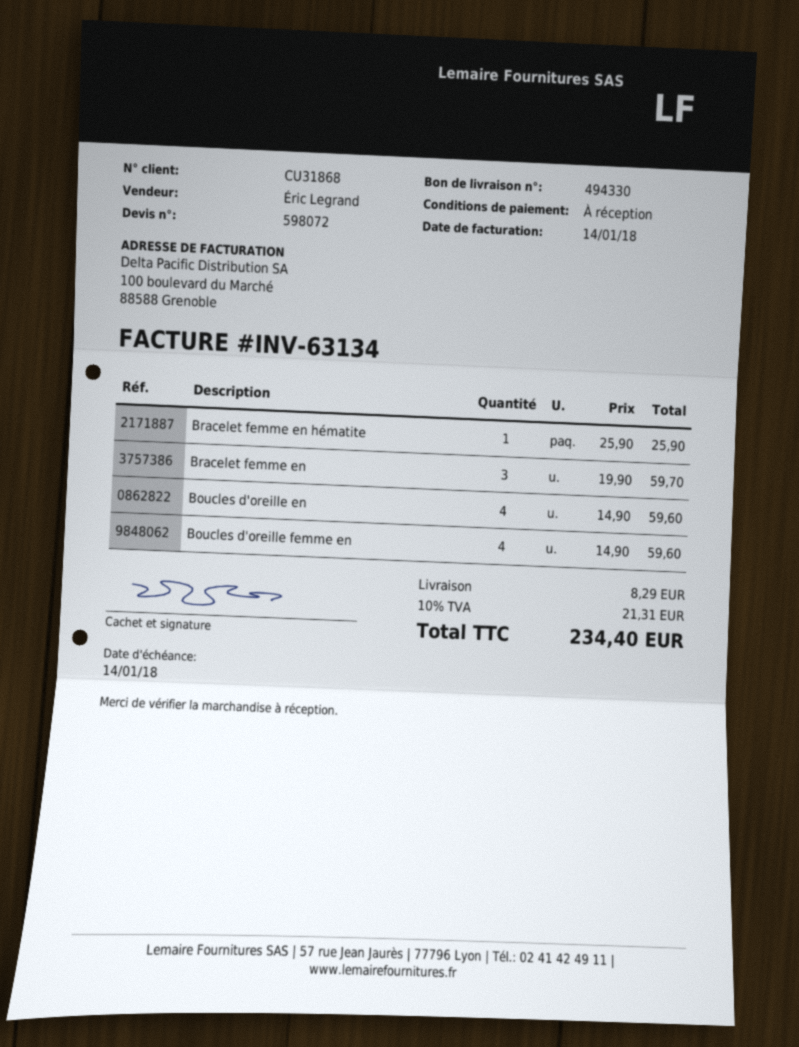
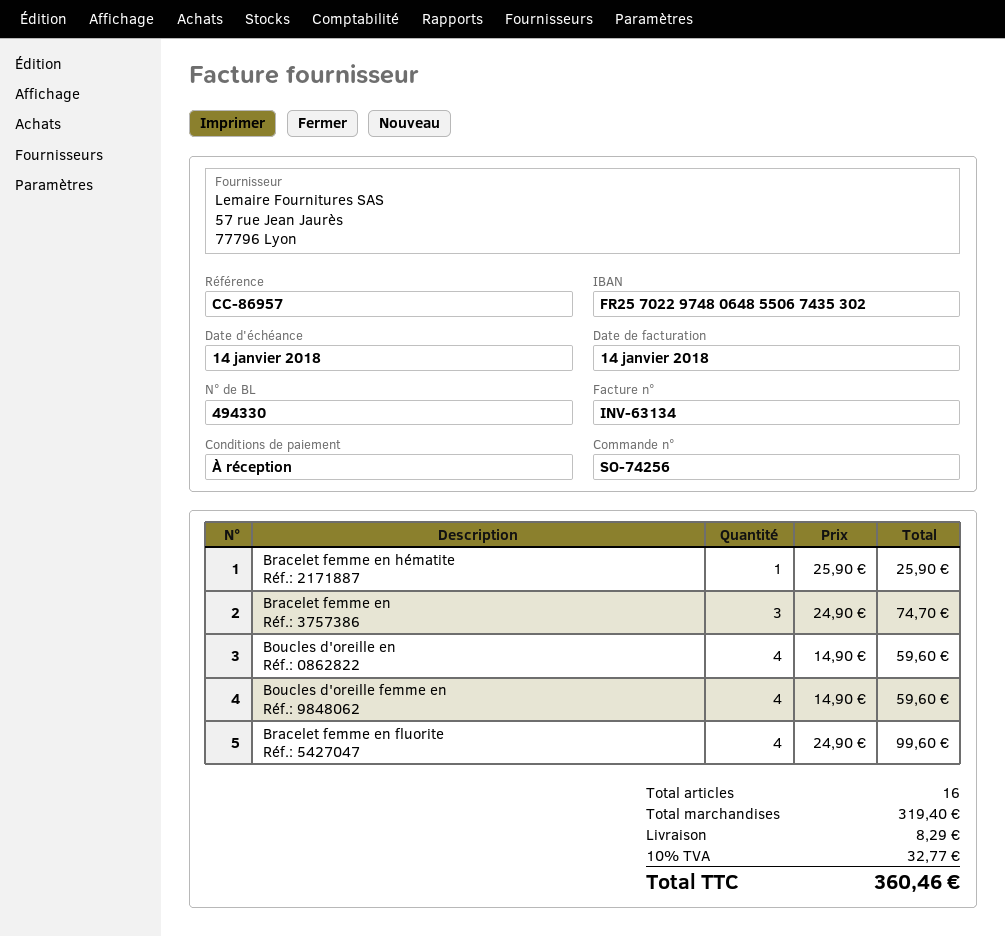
Bracelet femme en: 3 x 19.90 = 59.70 -> 3 x 24.90 = 74.70
Bracelet femme en fluorite: none -> 4 x 24.90 = 99.60
tax: 10% = 21.31 -> 10% = 32.77
total: 234.40 -> 360.46

